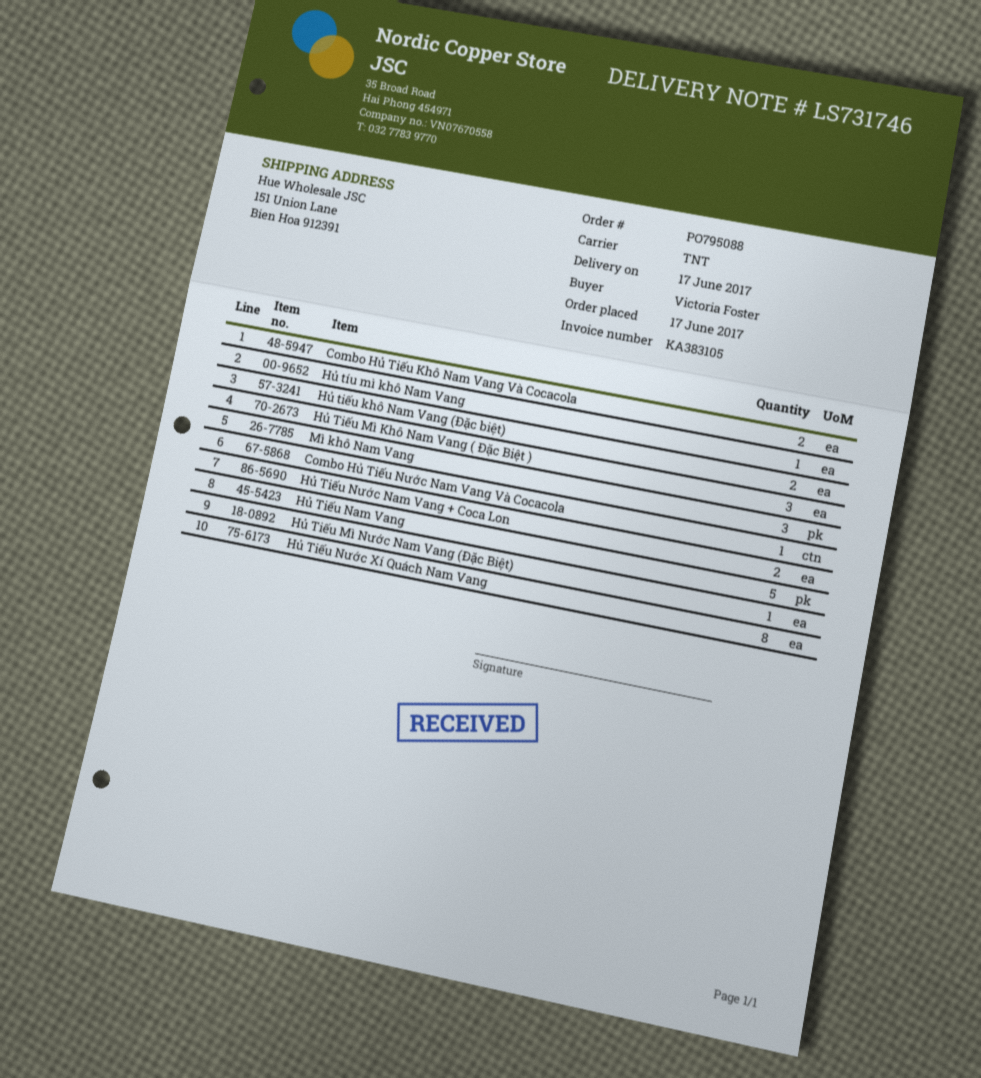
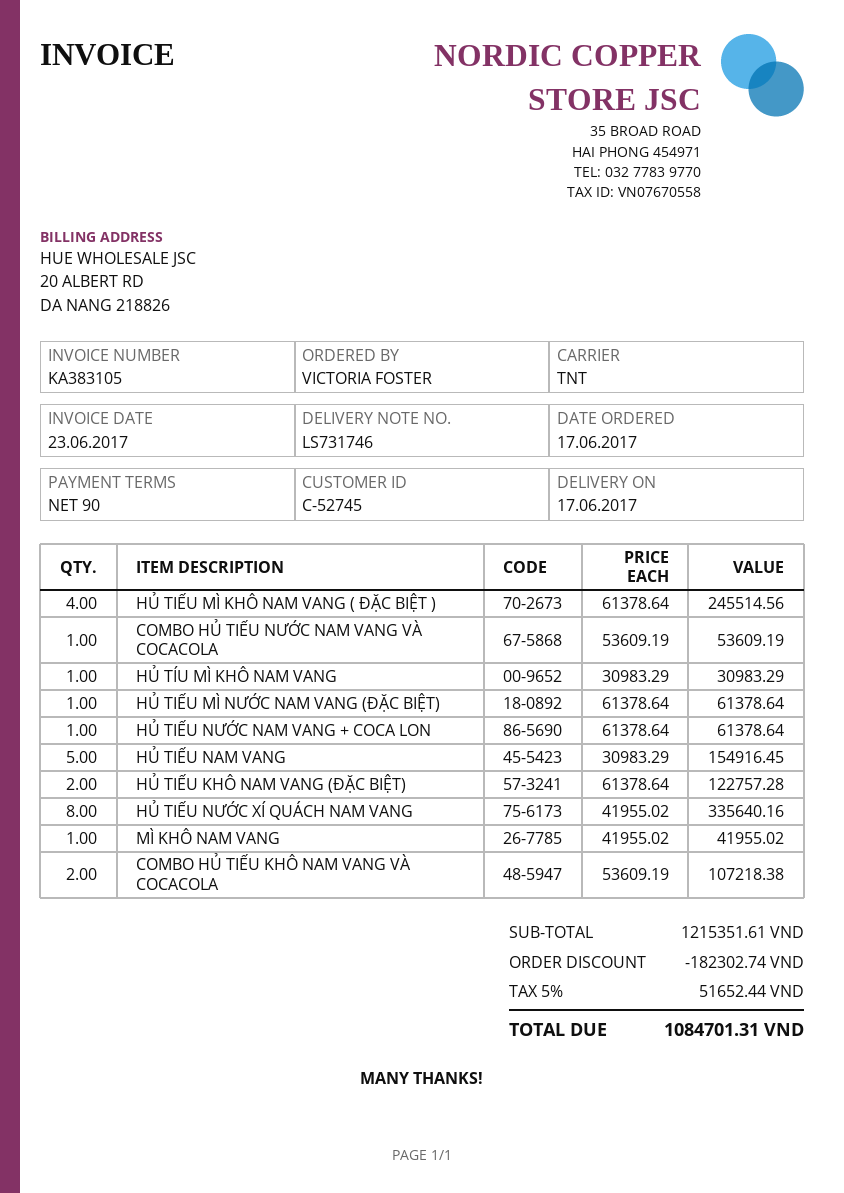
Hủ Tiếu Mì Khô Nam Vang ( Đặc Biệt ): 3 -> 4
Mì khô Nam Vang: 3 -> 1
Hủ Tiếu Nước Nam Vang + Coca Lon: 2 -> 1

